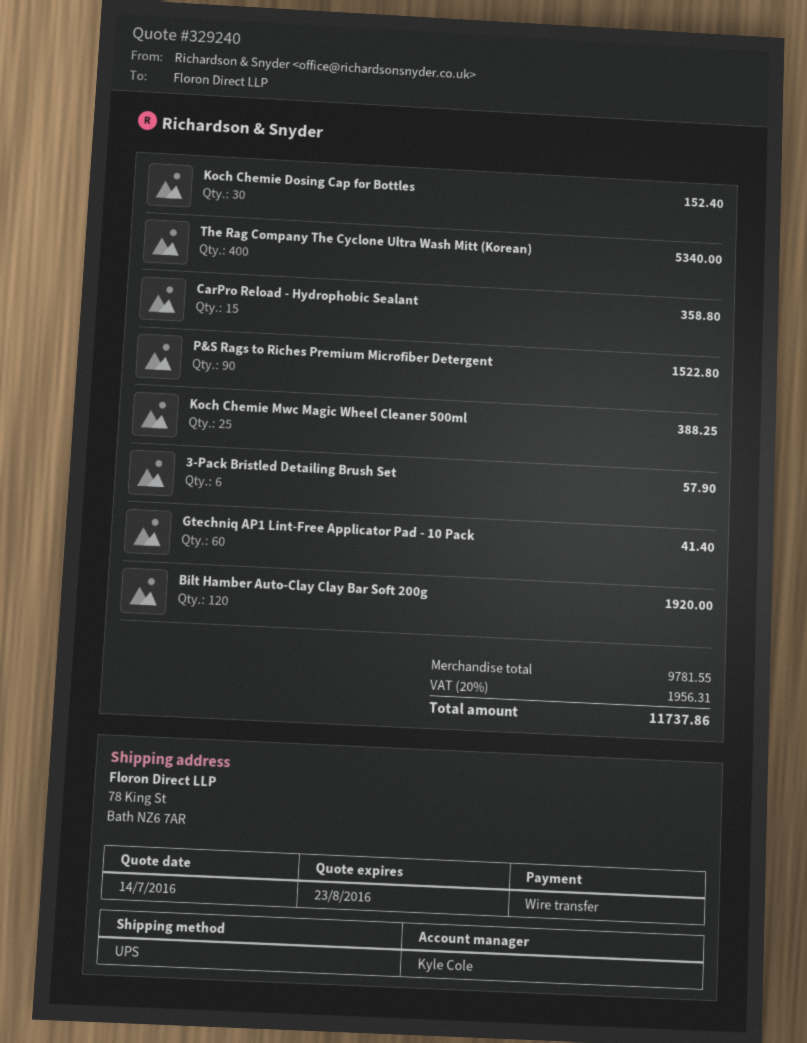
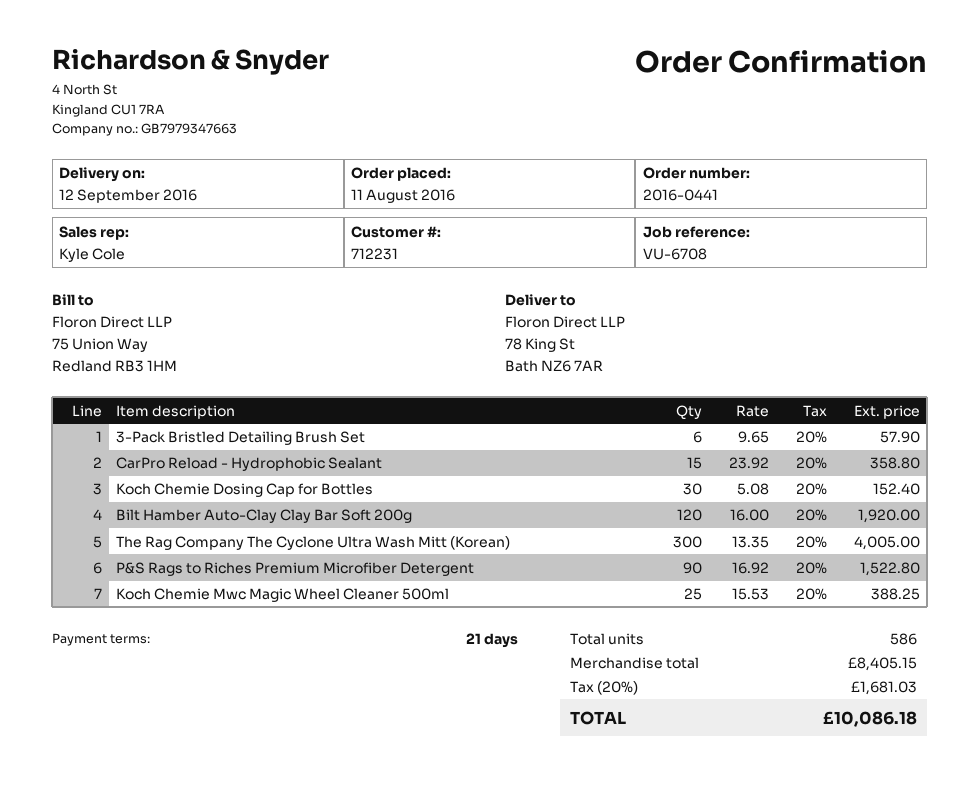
The Rag Company The Cyclone Ultra Wash Mitt (Korean): 400 for 5340.00 -> 300 for 4005.00
Gtechniq AP1 Lint-Free Applicator Pad - 10 Pack: 60 for 41.40 -> none
subtotal: 9781.55 -> 8405.15
tax: 20% = 1956.31 -> 20% = 1681.03
total: 11737.86 -> 10086.18

